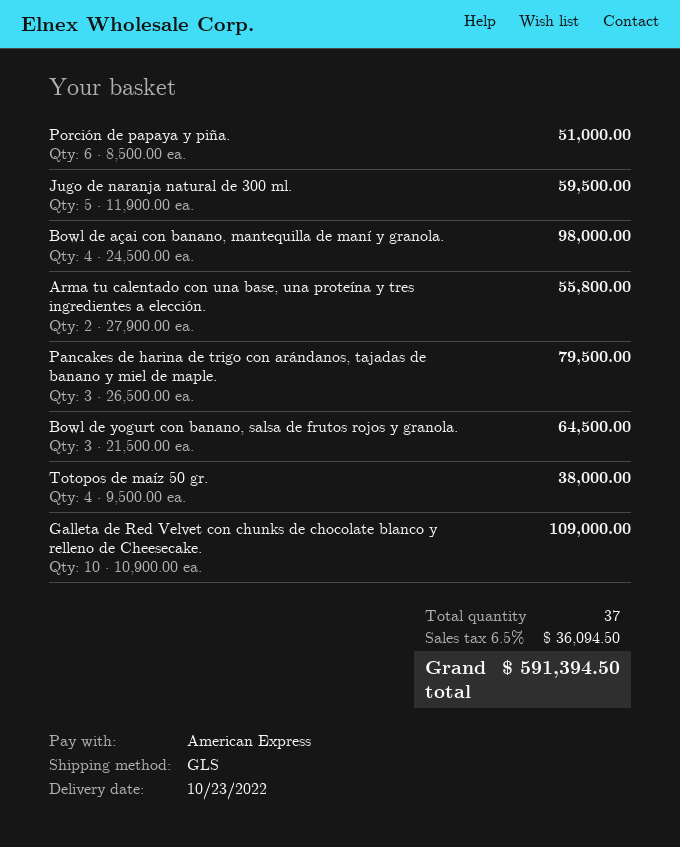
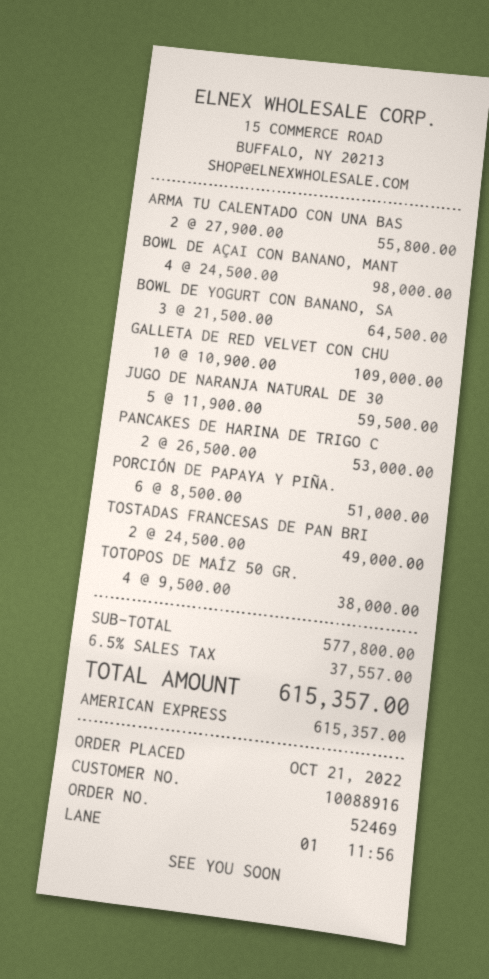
Pancakes de harina de trigo con arándanos, tajadas de banano y miel de maple.: 3 x 26500.00 = 79500.00 -> 2 x 26500.00 = 53000.00
TOSTADAS FRANCESAS DE PAN BRI: none -> 2 x 24500.00 = 49000.00
tax: 6.5% = 36094.50 -> 6.5% = 37557.00
total: 591394.50 -> 615357.00

